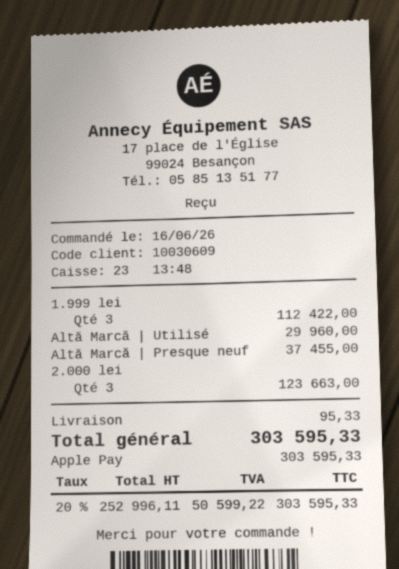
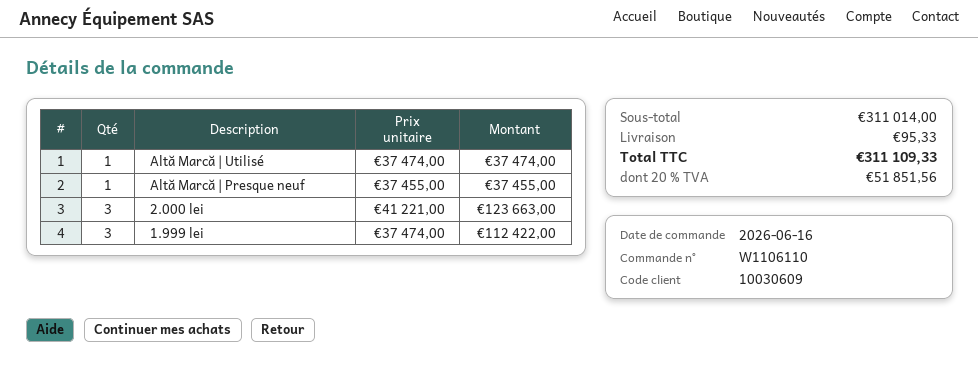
Altă Marcă | Utilisé: 1 for 29960.00 -> 1 for 37474.00
tax: 20% = 50599.22 -> 20% = 51851.56
total: 303595.33 -> 311109.33

